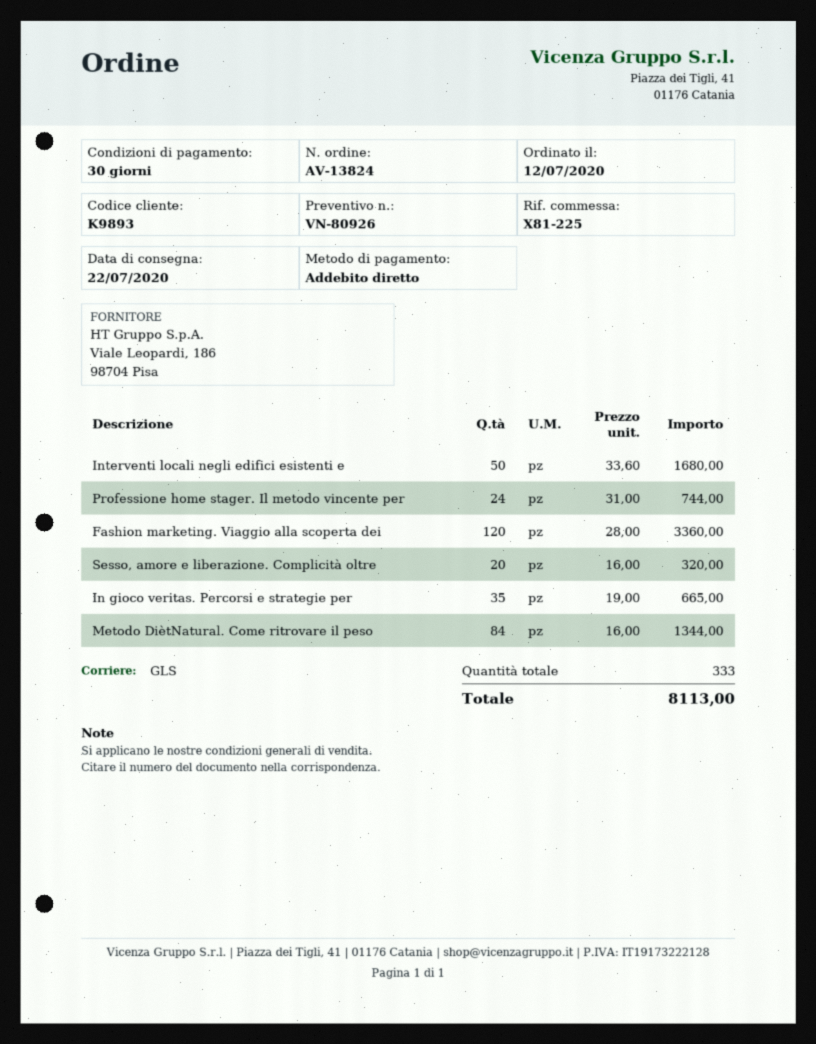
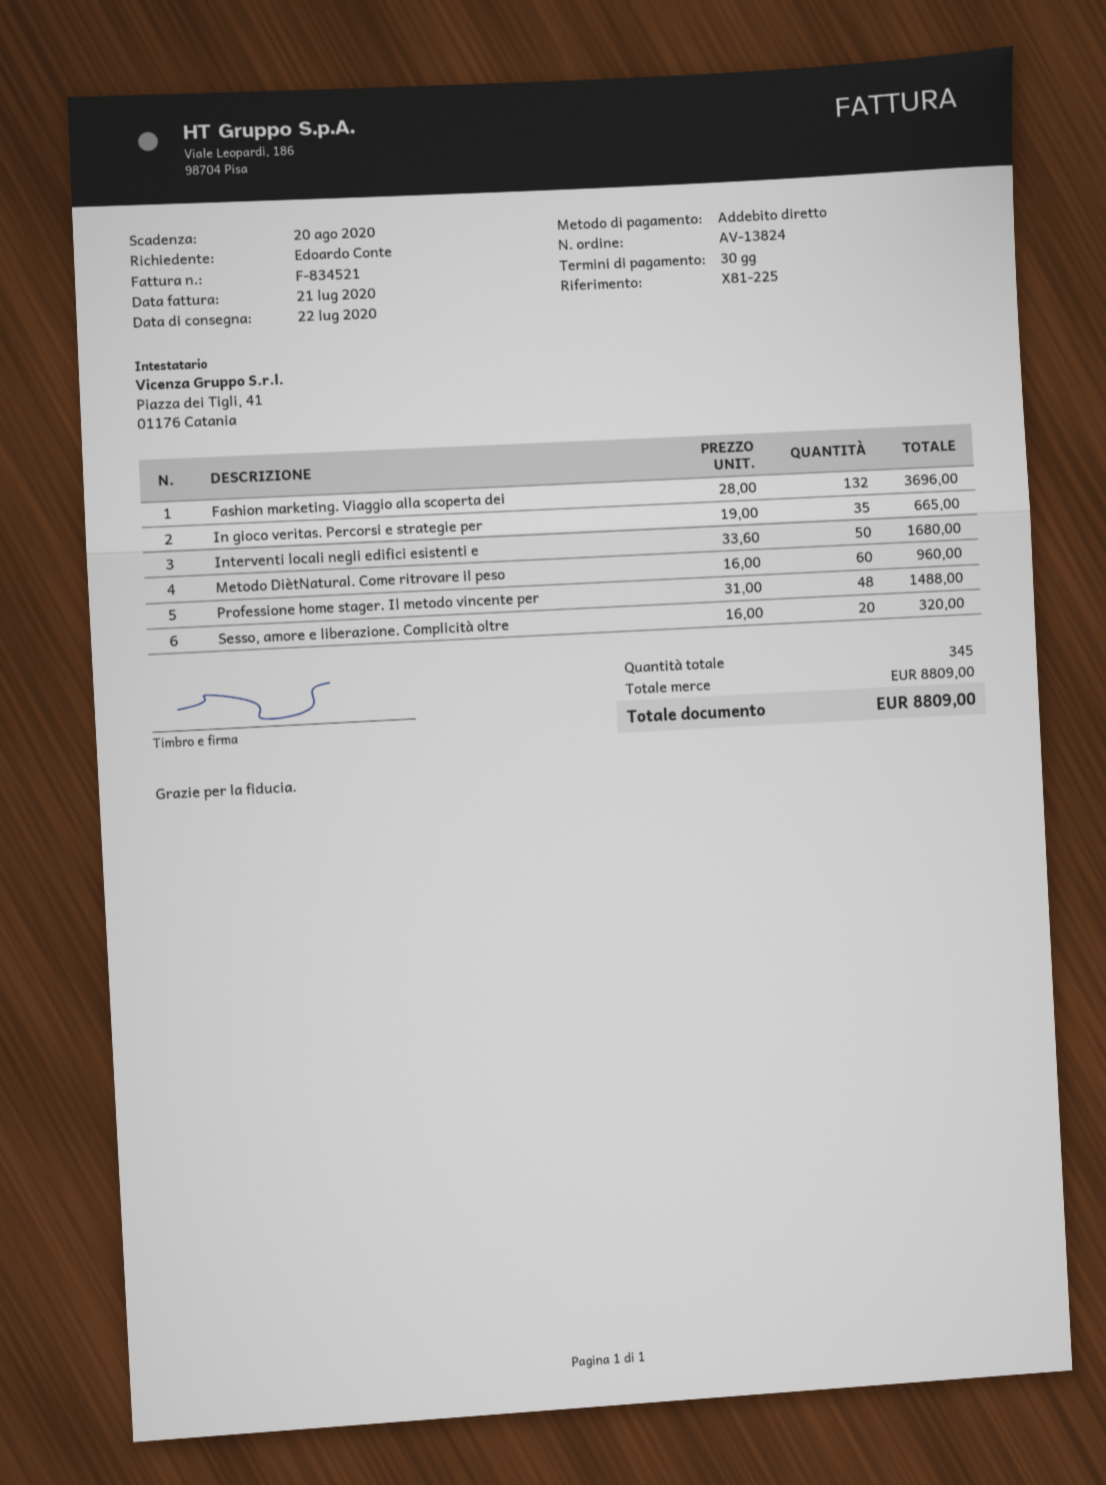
Professione home stager. Il metodo vincente per: 24 x 31.00 = 744.00 -> 48 x 31.00 = 1488.00
Fashion marketing. Viaggio alla scoperta dei: 120 x 28.00 = 3360.00 -> 132 x 28.00 = 3696.00
Metodo DiètNatural. Come ritrovare il peso: 84 x 16.00 = 1344.00 -> 60 x 16.00 = 960.00
total quantity: 333 -> 345
total: 8113.00 -> 8809.00

